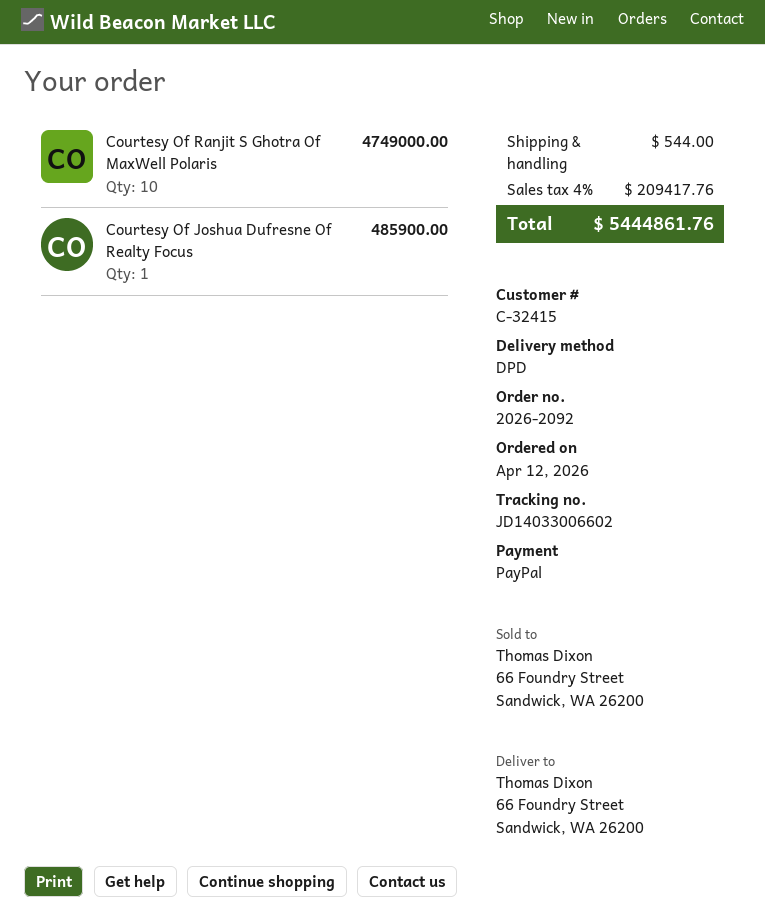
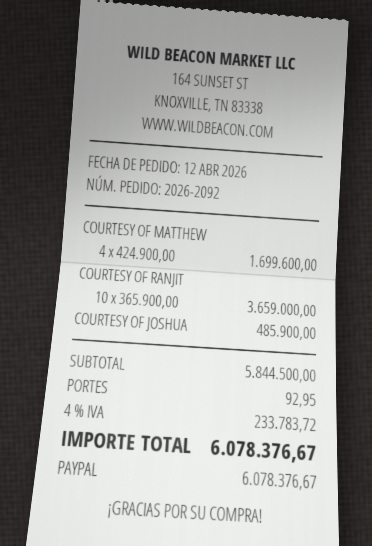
Courtesy Of Ranjit S Ghotra Of MaxWell Polaris: 10 for 4749000.00 -> 10 for 3659000.00
COURTESY OF MATTHEW: none -> 4 for 1699600.00
shipping: 544.00 -> 92.95
tax: 4% = 209417.76 -> 4% = 233783.72
total: 5444861.76 -> 6078376.67

